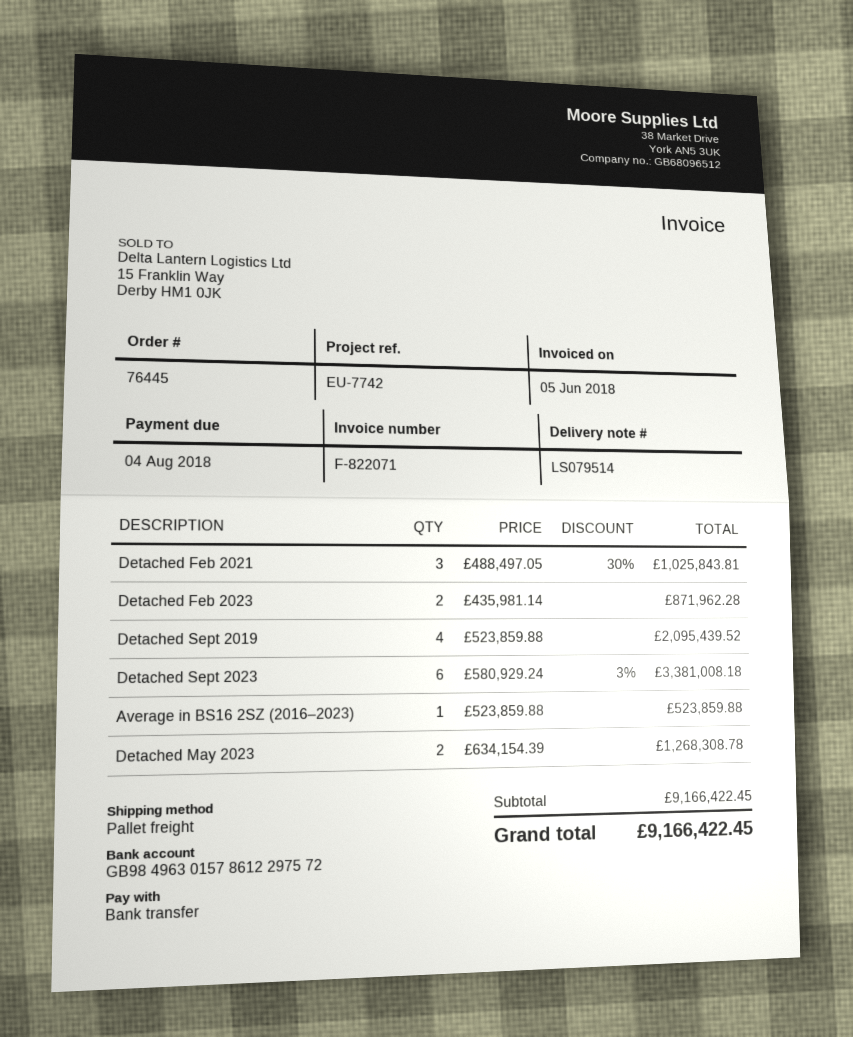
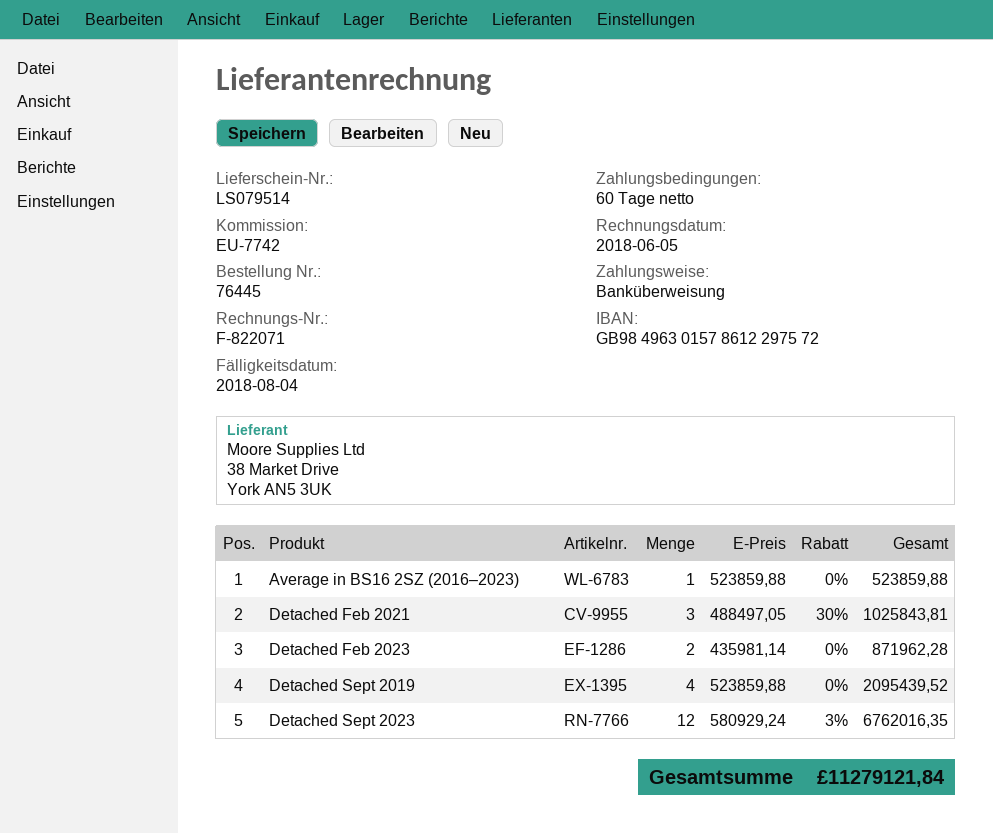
Detached Sept 2023: 6 x 580929.24 - 3% = 3381008.18 -> 12 x 580929.24 - 3% = 6762016.35
Detached May 2023: 2 x 634154.39 = 1268308.78 -> none
total: 9166422.45 -> 11279121.84

